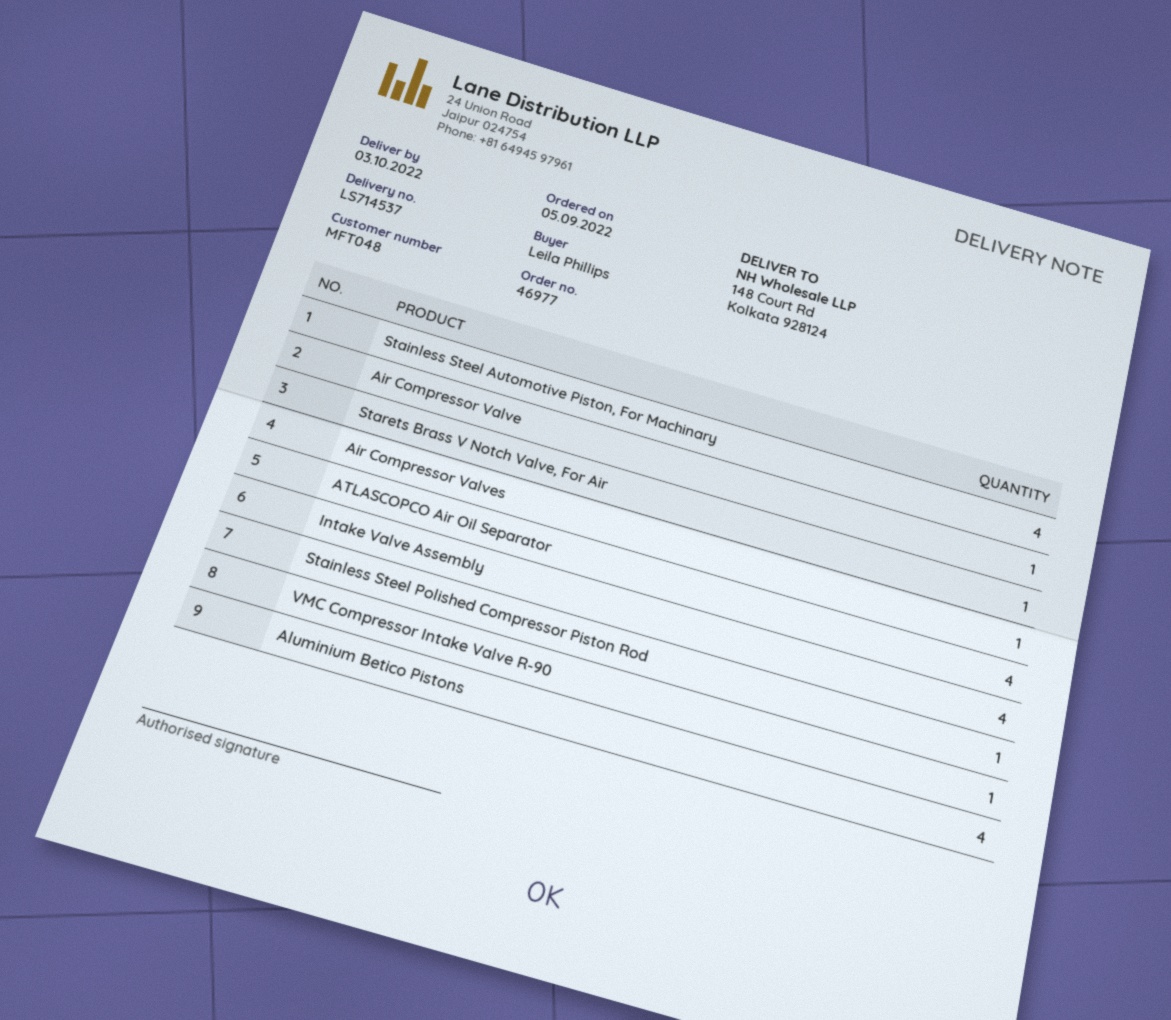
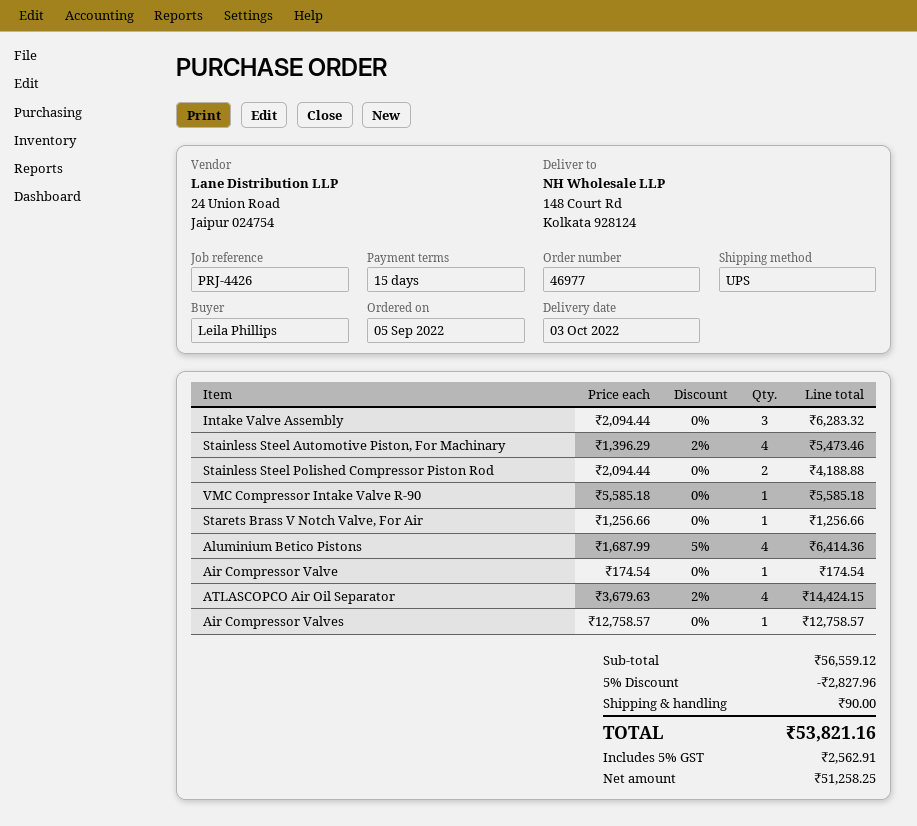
Intake Valve Assembly: 4 -> 3
Stainless Steel Polished Compressor Piston Rod: 1 -> 2

